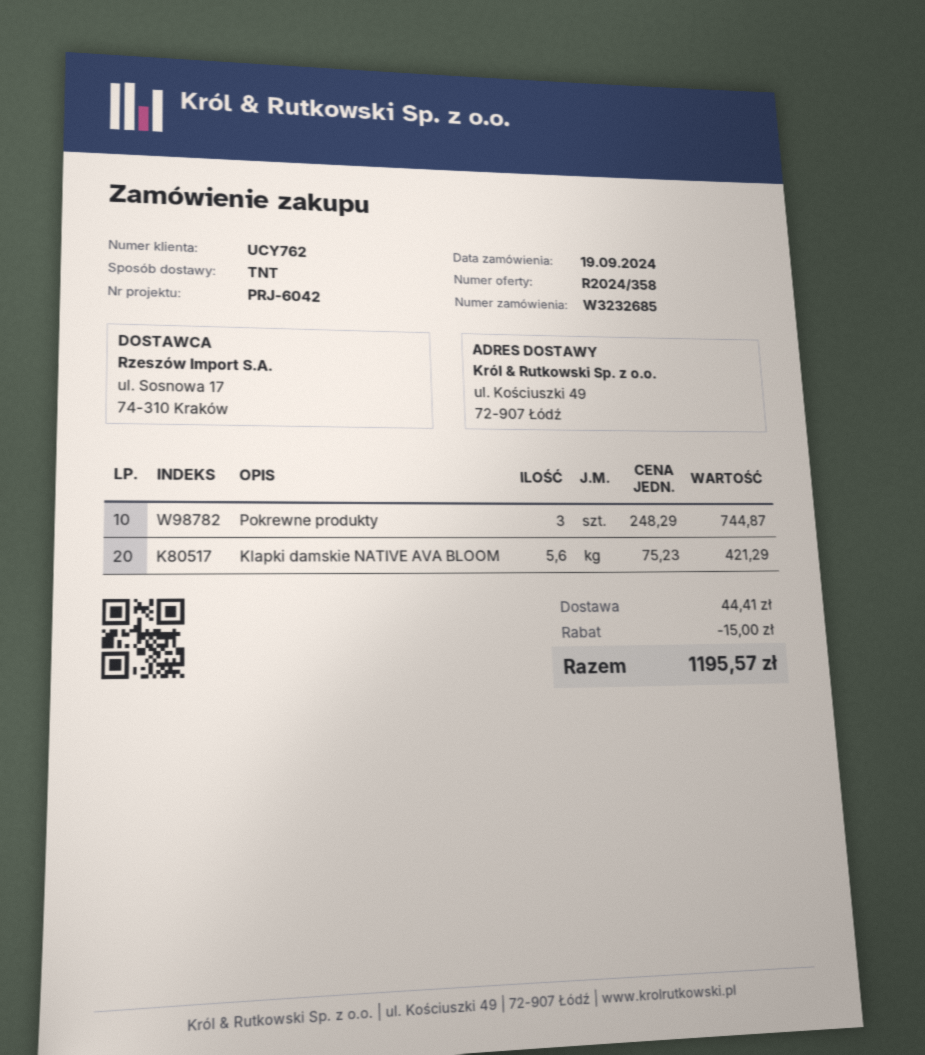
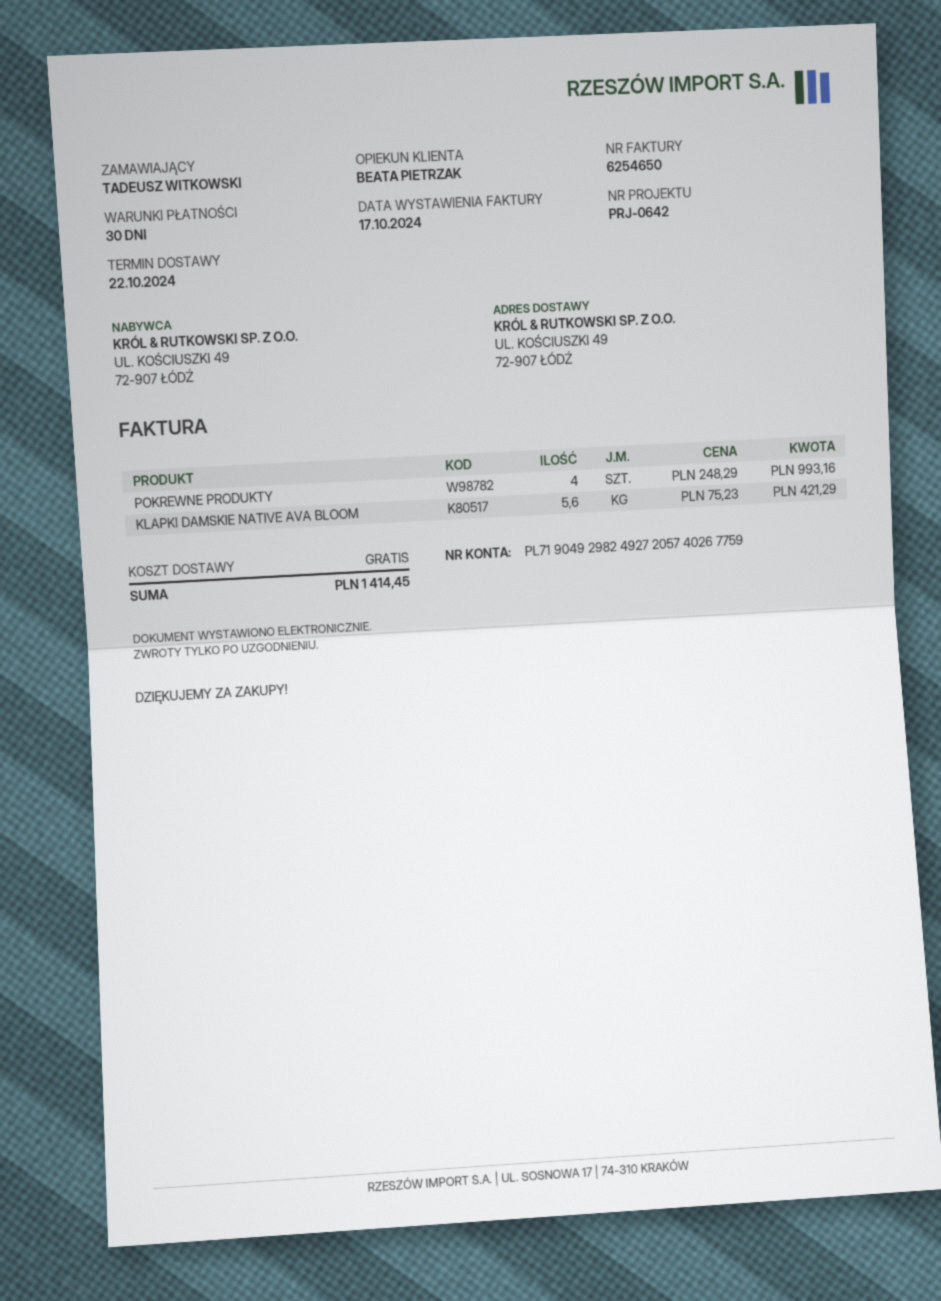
reference: PRJ-6042 -> PRJ-0642
Pokrewne produkty: 3 x 248.29 = 744.87 -> 4 x 248.29 = 993.16
discount: 15.00 -> none
shipping: 44.41 -> 0.00
total: 1195.57 -> 1414.45

